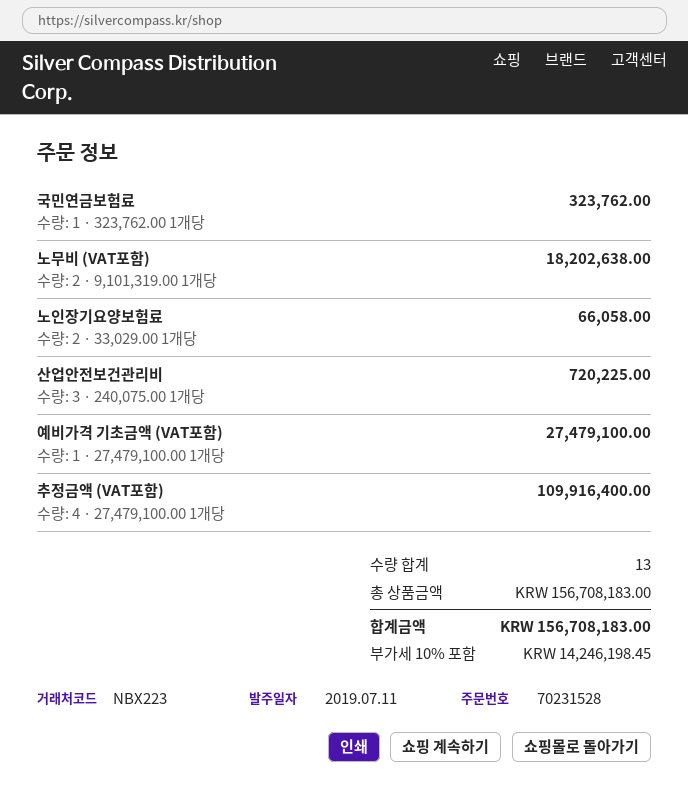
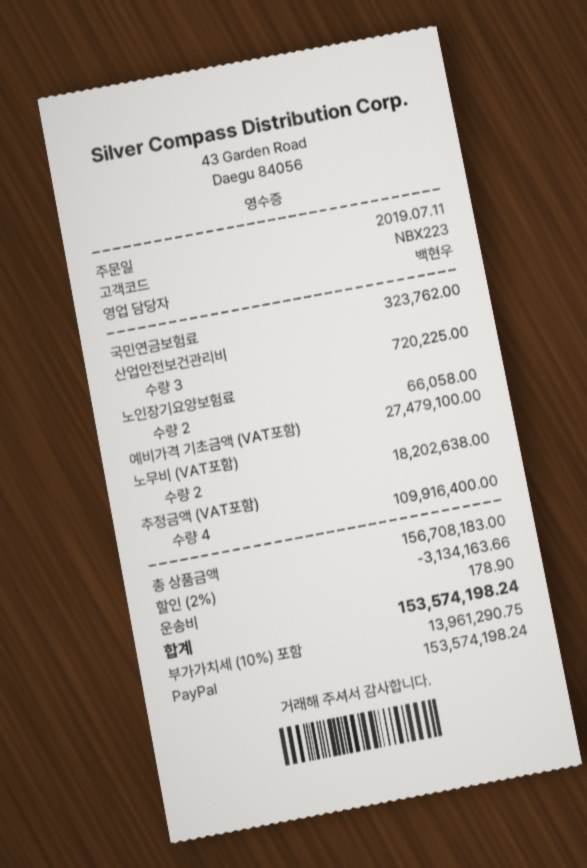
discount: none -> 2% = 3134163.66
shipping: none -> 178.90
tax: 10% = 14246198.45 -> 10% = 13961290.75
total: 156708183.00 -> 153574198.24

